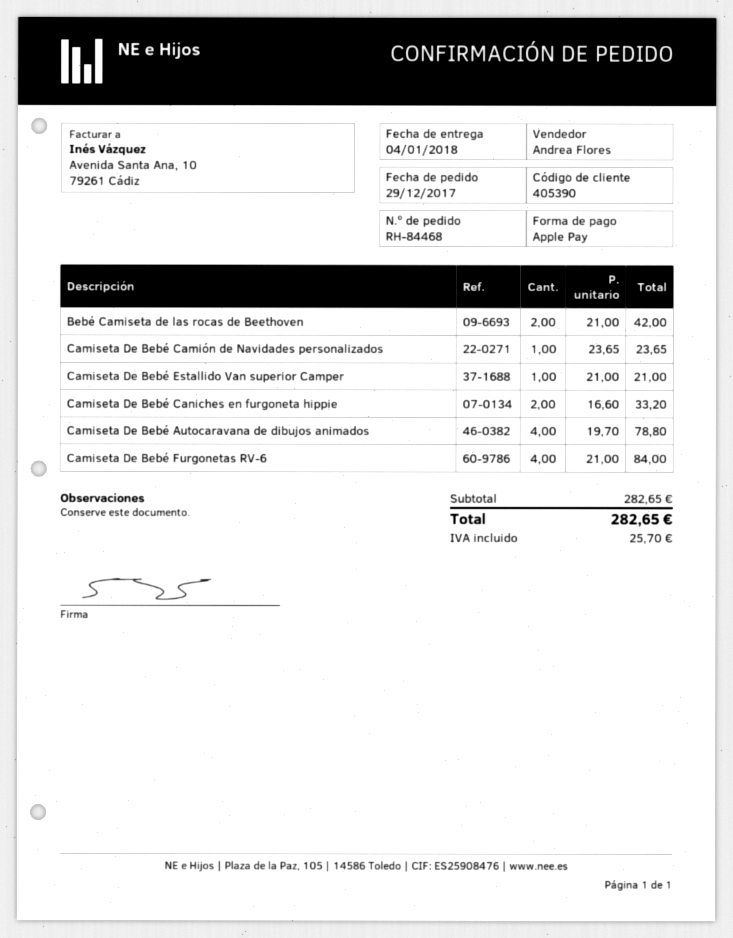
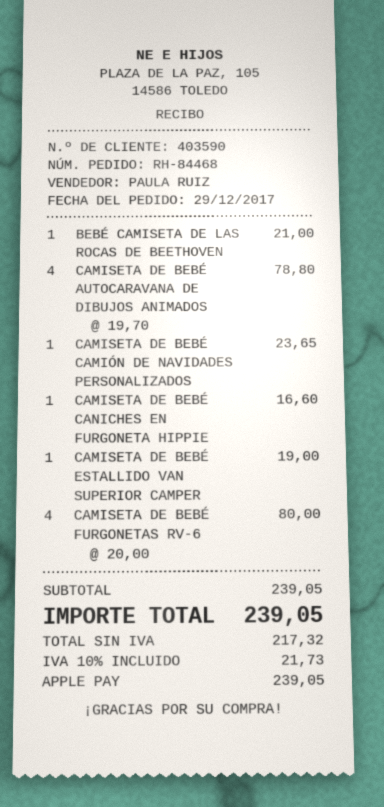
customer number: 405390 -> 403590
sales rep: Andrea Flores -> PAULA RUIZ
Bebé Camiseta de las rocas de Beethoven: 2 x 21.00 = 42.00 -> 1 x 21.00 = 21.00
Camiseta De Bebé Estallido Van superior Camper: 1 x 21.00 = 21.00 -> 1 x 19.00 = 19.00
Camiseta De Bebé Caniches en furgoneta hippie: 2 x 16.60 = 33.20 -> 1 x 16.60 = 16.60
Camiseta De Bebé Furgonetas RV-6: 4 x 21.00 = 84.00 -> 4 x 20.00 = 80.00
subtotal: 282.65 -> 239.05
tax: 25.70 -> 21.73
total: 282.65 -> 239.05

